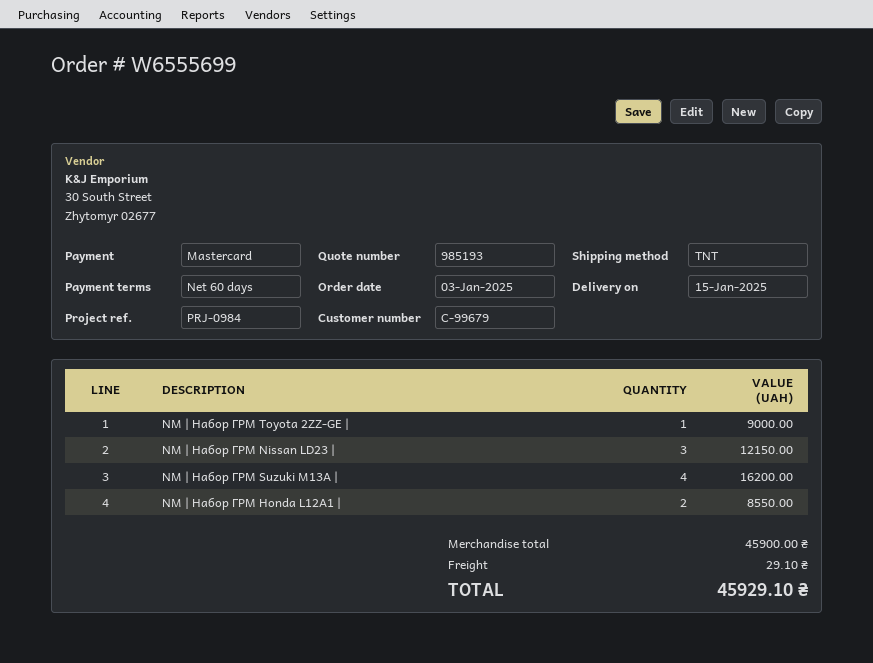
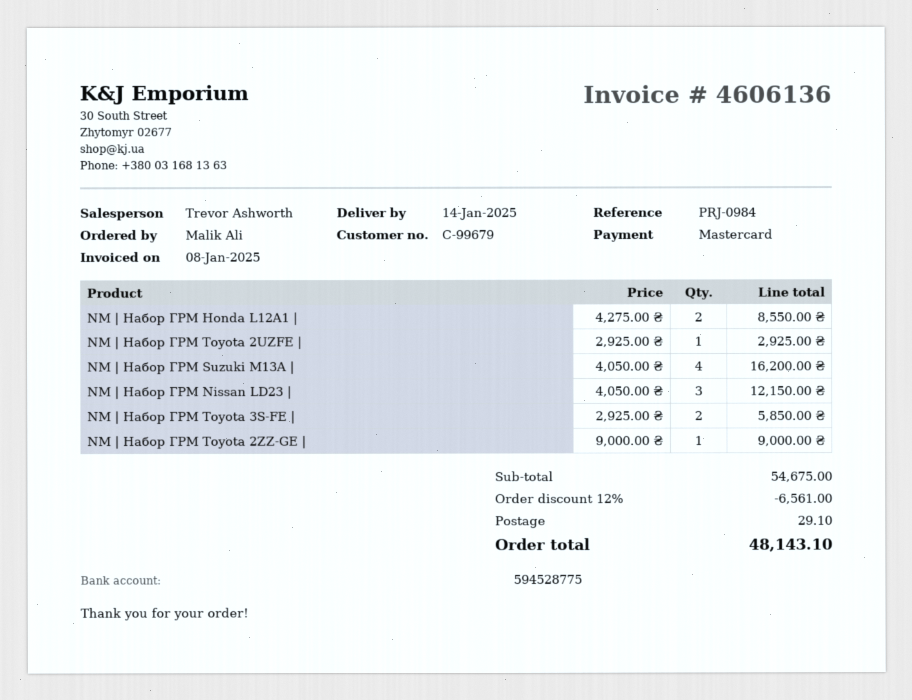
delivery date: 2025-01-15 -> 2025-01-14
NM | Набор ГРМ Toyota 2UZFE |: none -> 1 for 2925.00
NM | Набор ГРМ Toyota 3S-FE |: none -> 2 for 5850.00
subtotal: 45900.00 -> 54675.00
discount: none -> 12% = 6561.00
total: 45929.10 -> 48143.10

